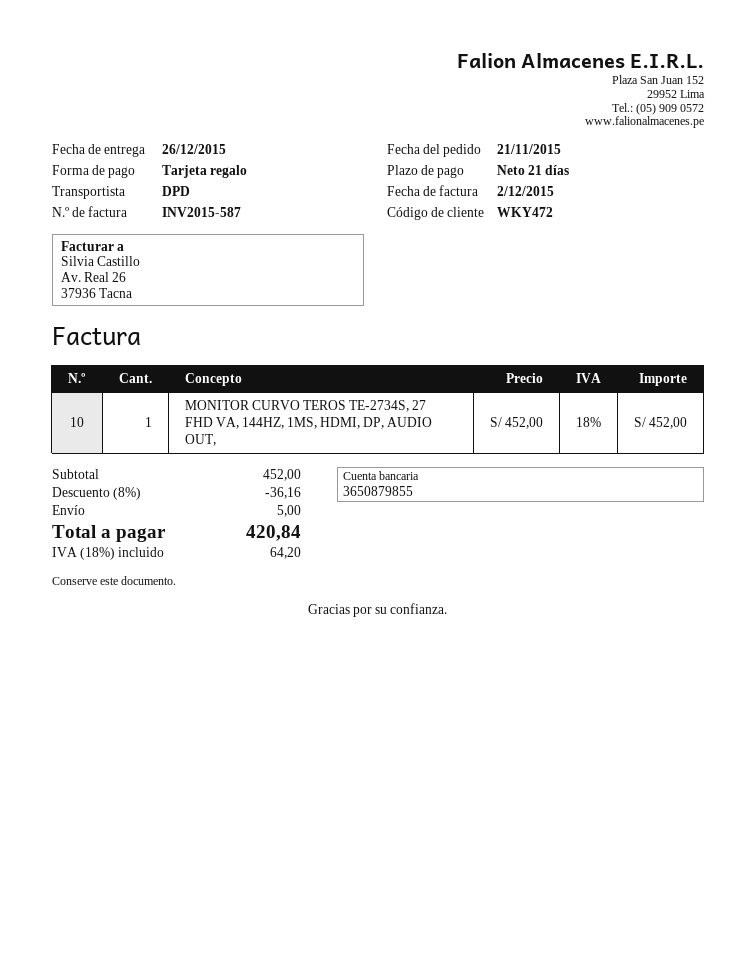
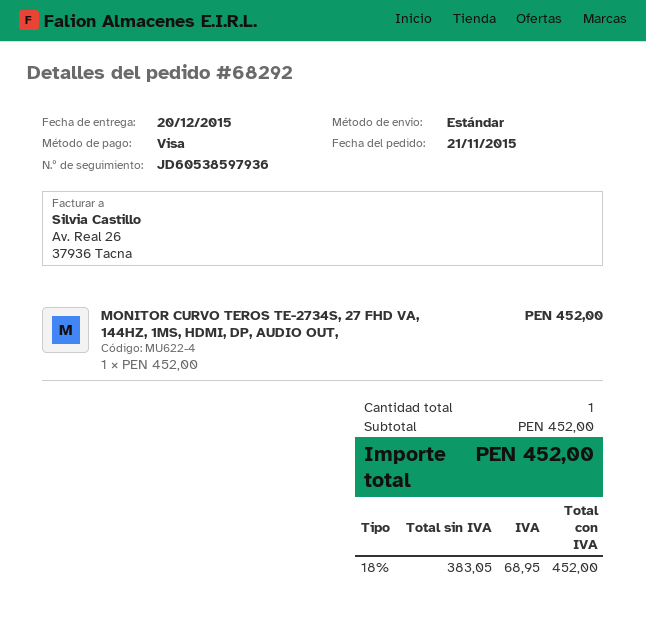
delivery date: 2015-12-26 -> 2015-12-20
payment method: gift card -> Visa
shipping method: DPD -> standard
discount: 8% = 36.16 -> none
shipping: 5.00 -> none
tax: 18% = 64.20 -> 18% = 68.95
total: 420.84 -> 452.00

